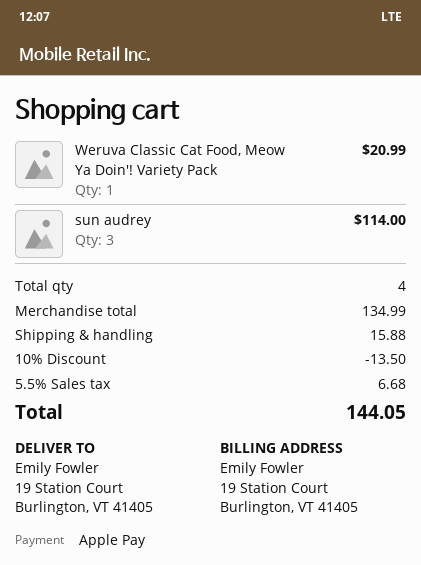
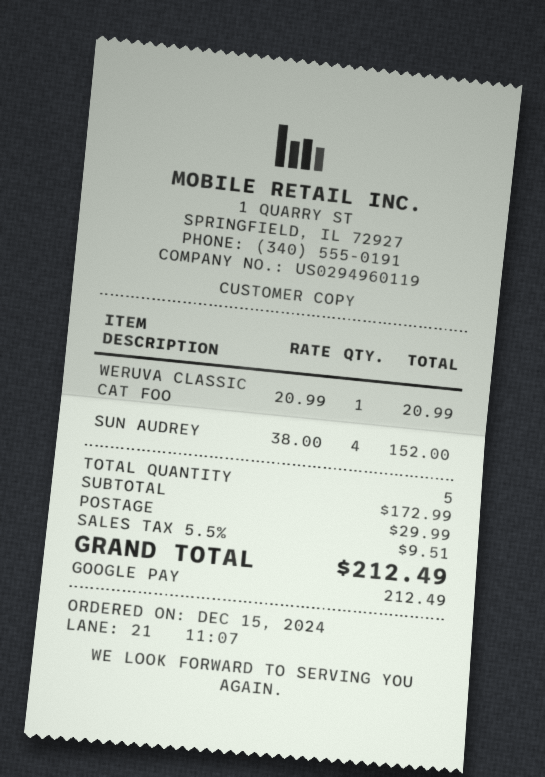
payment method: Apple Pay -> Google Pay
sun audrey: 3 for 114.00 -> 4 for 152.00
total quantity: 4 -> 5
subtotal: 134.99 -> 172.99
discount: 10% = 13.50 -> none
shipping: 15.88 -> 29.99
tax: 5.5% = 6.68 -> 5.5% = 9.51
total: 144.05 -> 212.49

